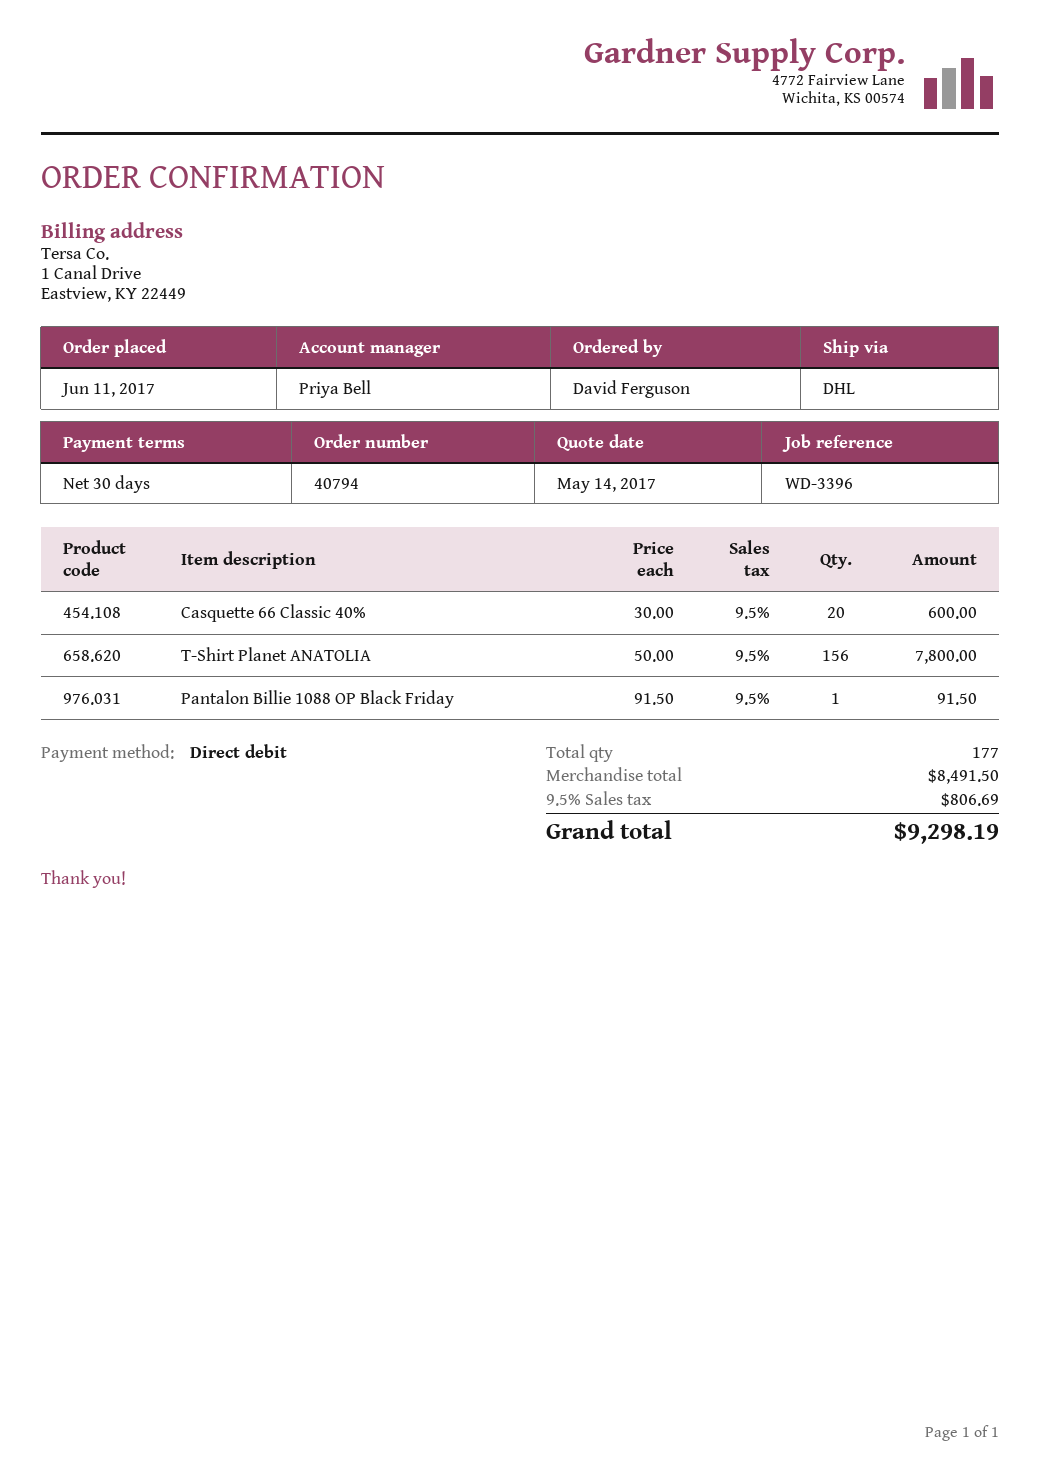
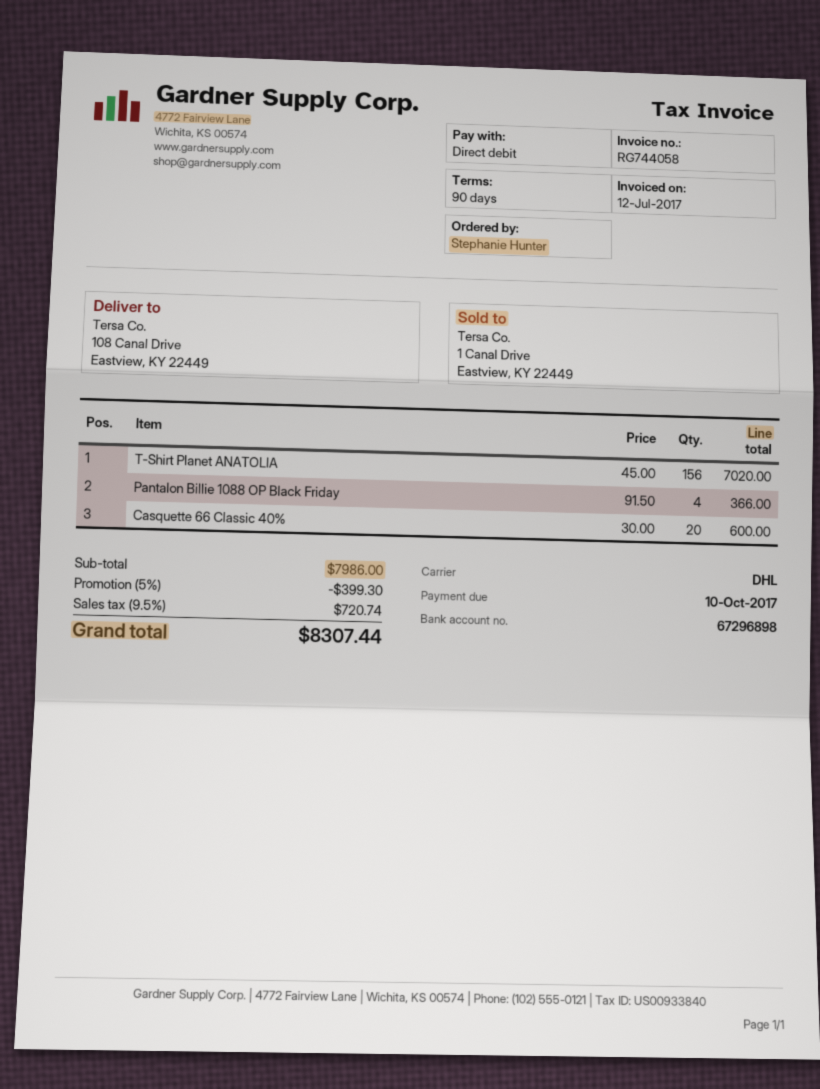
payment terms: 30 days -> 90 days
ordered by: David Ferguson -> Stephanie Hunter
T-Shirt Planet ANATOLIA: 156 x 50.00 = 7800.00 -> 156 x 45.00 = 7020.00
Pantalon Billie 1088 OP Black Friday: 1 x 91.50 = 91.50 -> 4 x 91.50 = 366.00
subtotal: 8491.50 -> 7986.00
discount: none -> 5% = 399.30
tax: 9.5% = 806.69 -> 9.5% = 720.74
total: 9298.19 -> 8307.44

